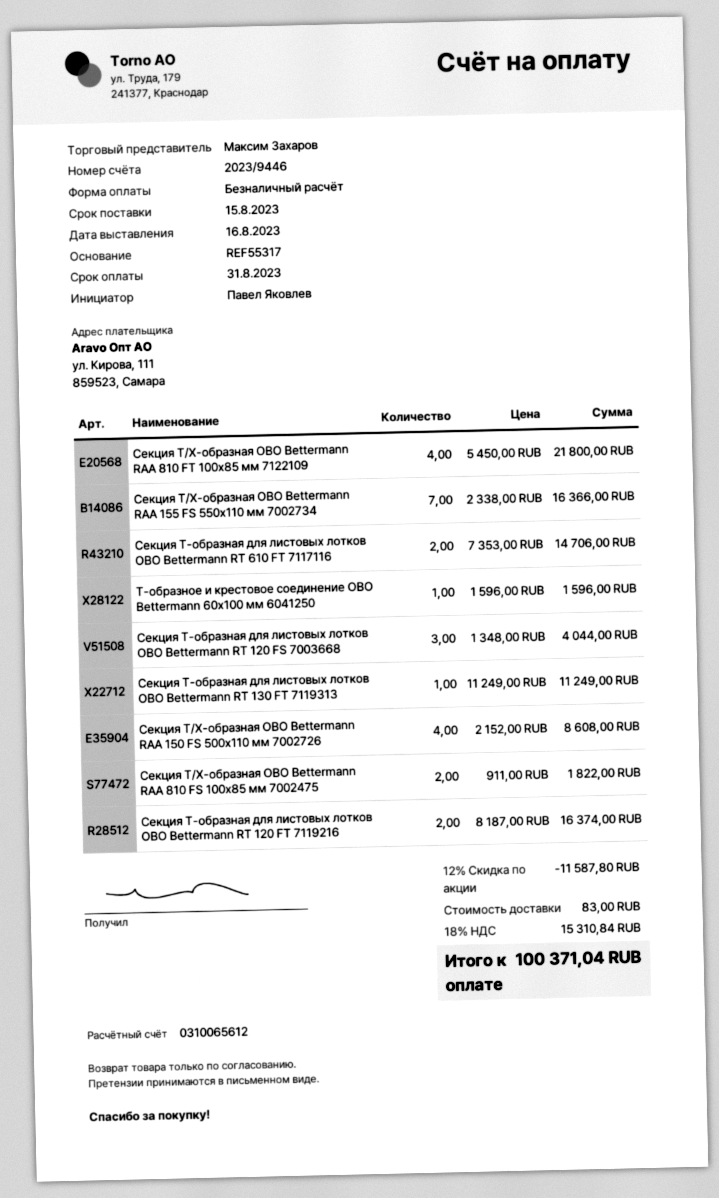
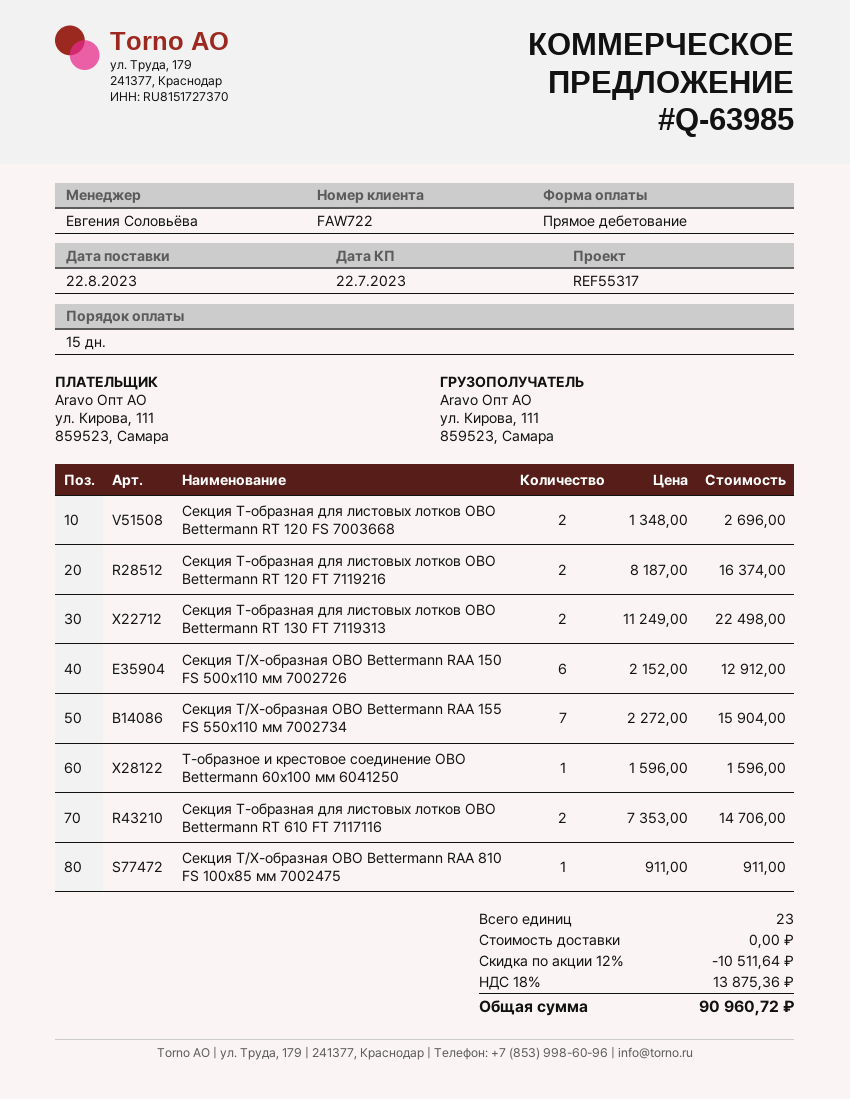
delivery date: 2023-08-15 -> 2023-08-22
sales rep: Максим Захаров -> Евгения Соловьёва
payment method: bank transfer -> direct debit
Секция Т/Х-образная OBO Bettermann RAA 810 FT 100x85 мм 7122109: 4 x 5450.00 = 21800.00 -> none
Секция Т/Х-образная OBO Bettermann RAA 155 FS 550x110 мм 7002734: 7 x 2338.00 = 16366.00 -> 7 x 2272.00 = 15904.00
Секция Т-образная для листовых лотков OBO Bettermann RT 120 FS 7003668: 3 x 1348.00 = 4044.00 -> 2 x 1348.00 = 2696.00
Секция Т-образная для листовых лотков OBO Bettermann RT 130 FT 7119313: 1 x 11249.00 = 11249.00 -> 2 x 11249.00 = 22498.00
Секция Т/Х-образная OBO Bettermann RAA 150 FS 500x110 мм 7002726: 4 x 2152.00 = 8608.00 -> 6 x 2152.00 = 12912.00
Секция Т/Х-образная OBO Bettermann RAA 810 FS 100x85 мм 7002475: 2 x 911.00 = 1822.00 -> 1 x 911.00 = 911.00
discount: 12% = 11587.80 -> 12% = 10511.64
shipping: 83.00 -> 0.00
tax: 18% = 15310.84 -> 18% = 13875.36
total: 100371.04 -> 90960.72

